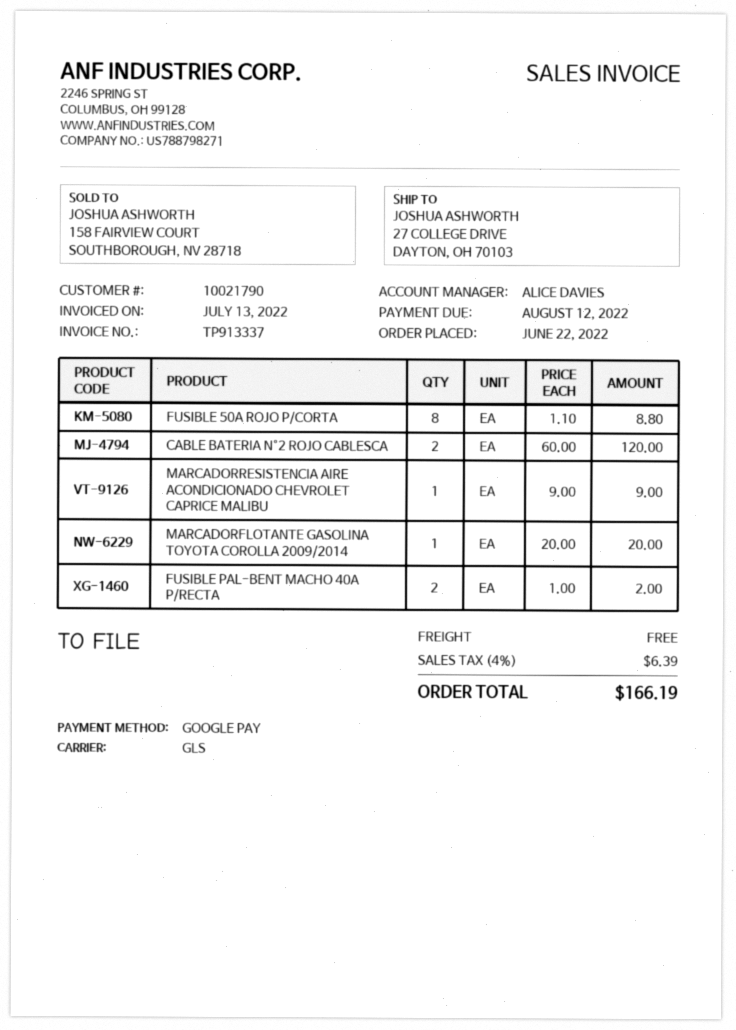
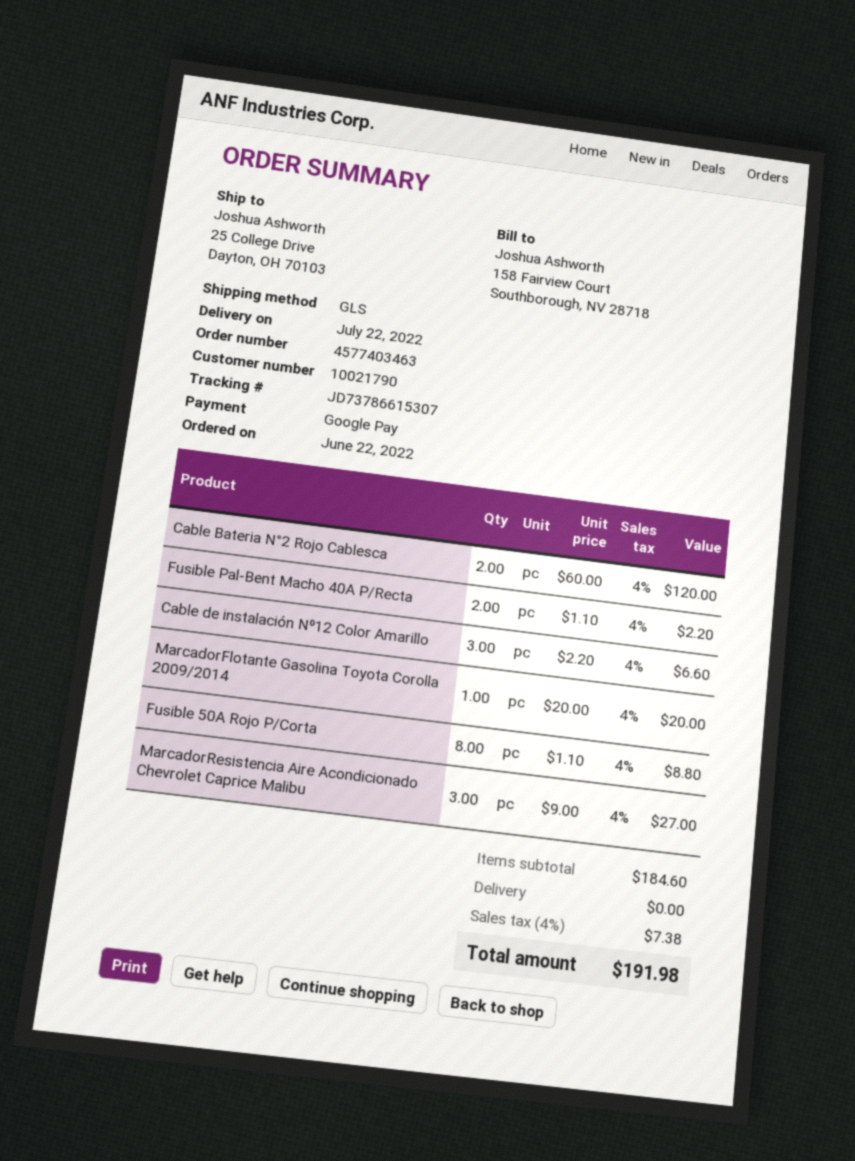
ship to: 27 COLLEGE DRIVE, DAYTON, OH 70103 -> 25 College Drive, Dayton, OH 70103
MARCADORRESISTENCIA AIRE ACONDICIONADO CHEVROLET CAPRICE MALIBU: 1 x 9.00 = 9.00 -> 3 x 9.00 = 27.00
FUSIBLE PAL-BENT MACHO 40A P/RECTA: 2 x 1.00 = 2.00 -> 2 x 1.10 = 2.20
Cable de instalación N⁰12 Color Amarillo: none -> 3 x 2.20 = 6.60
tax: 4% = 6.39 -> 4% = 7.38
total: 166.19 -> 191.98

